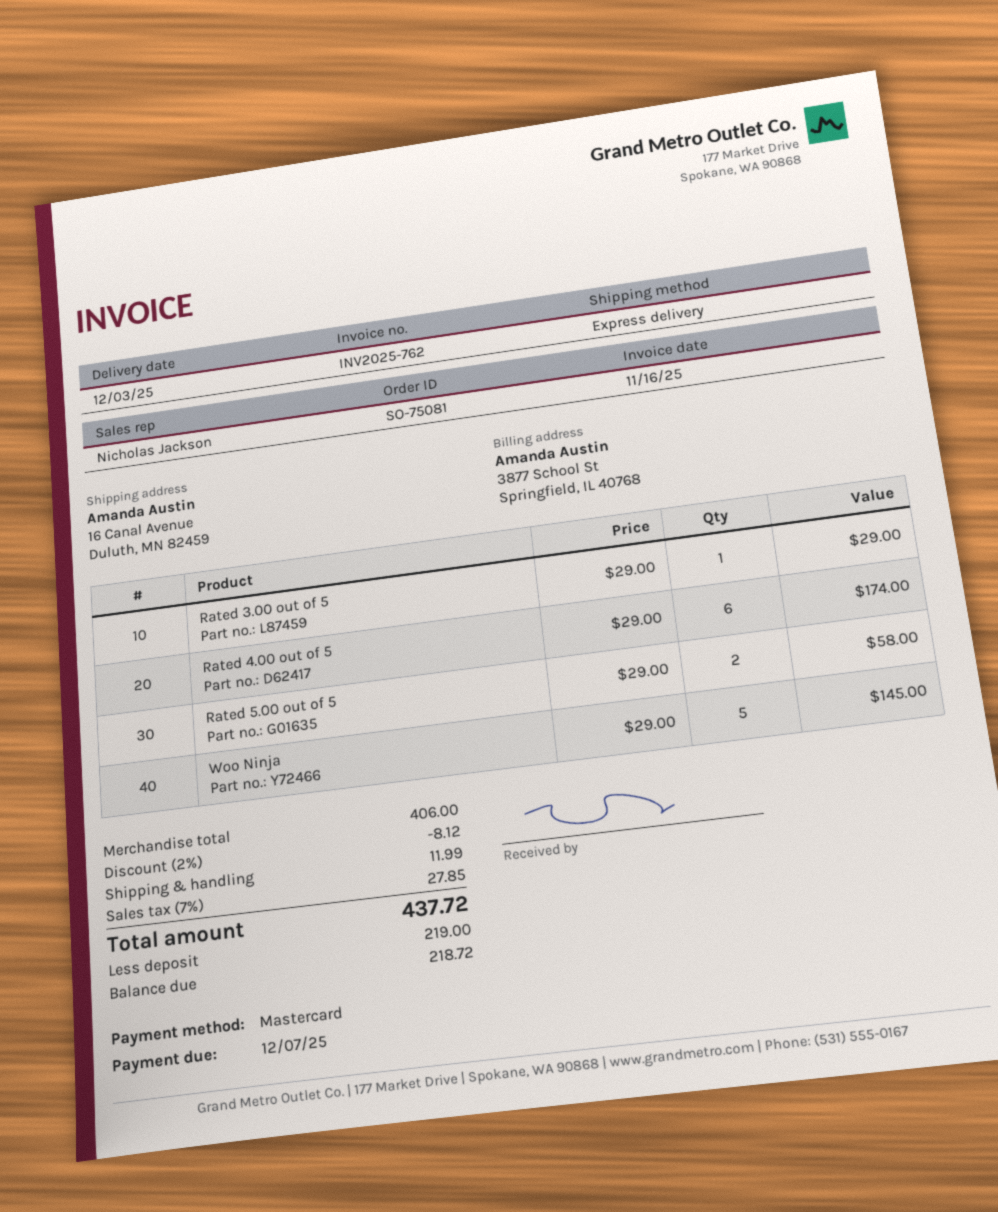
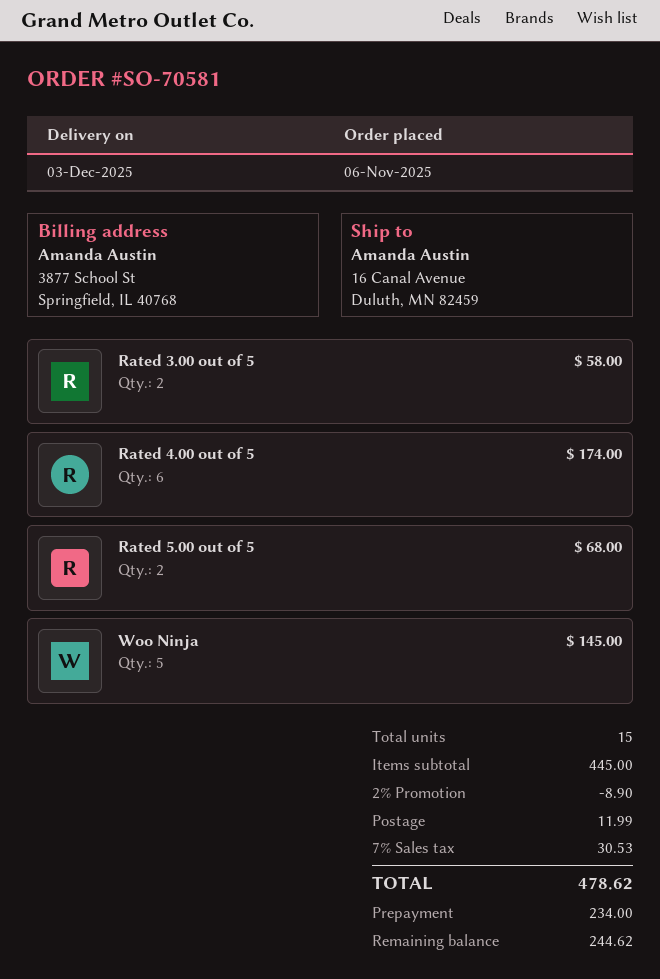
order number: SO-75081 -> SO-70581
Rated 3.00 out of 5: 1 for 29.00 -> 2 for 58.00
Rated 5.00 out of 5: 2 for 58.00 -> 2 for 68.00
subtotal: 406.00 -> 445.00
discount: 2% = 8.12 -> 2% = 8.90
tax: 7% = 27.85 -> 7% = 30.53
total: 437.72 -> 478.62
deposit: 219.00 -> 234.00
balance: 218.72 -> 244.62

